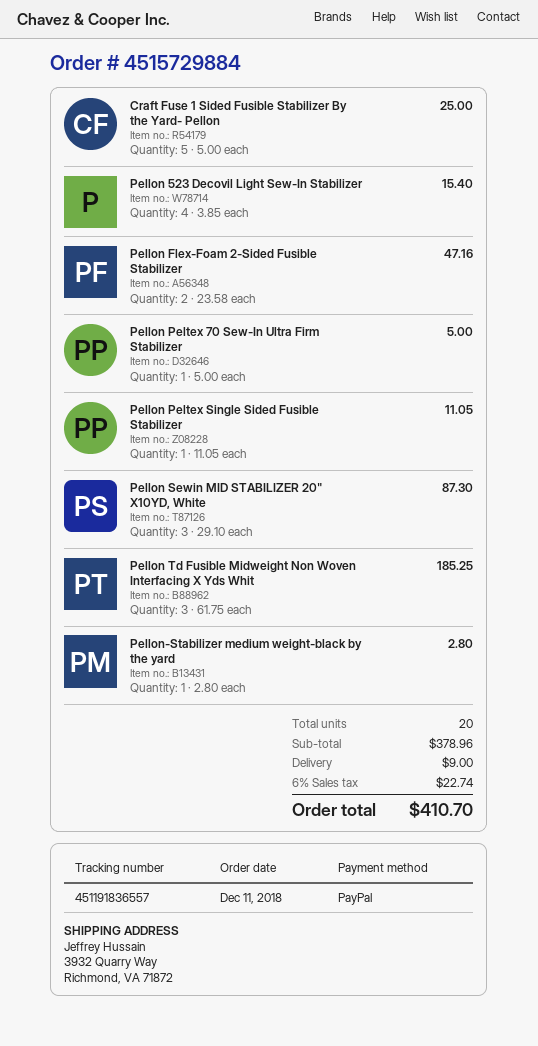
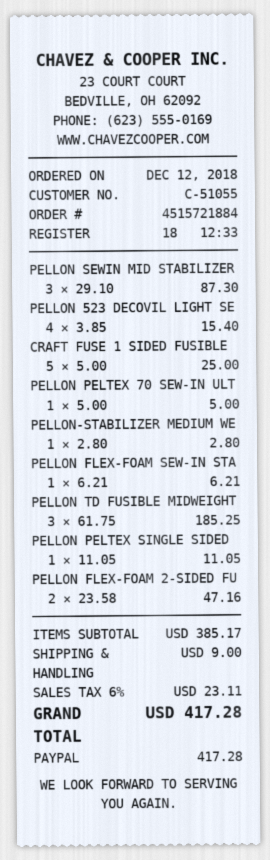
order number: 4515729884 -> 4515721884
order date: 2018-12-11 -> 2018-12-12
PELLON FLEX-FOAM SEW-IN STA: none -> 1 x 6.21 = 6.21
subtotal: 378.96 -> 385.17
tax: 6% = 22.74 -> 6% = 23.11
total: 410.70 -> 417.28

